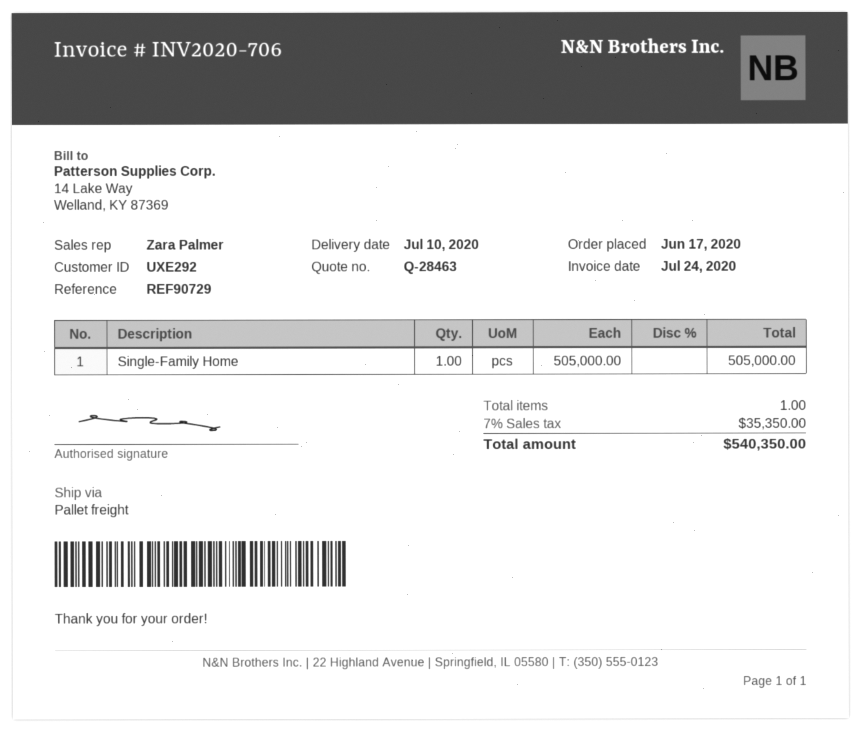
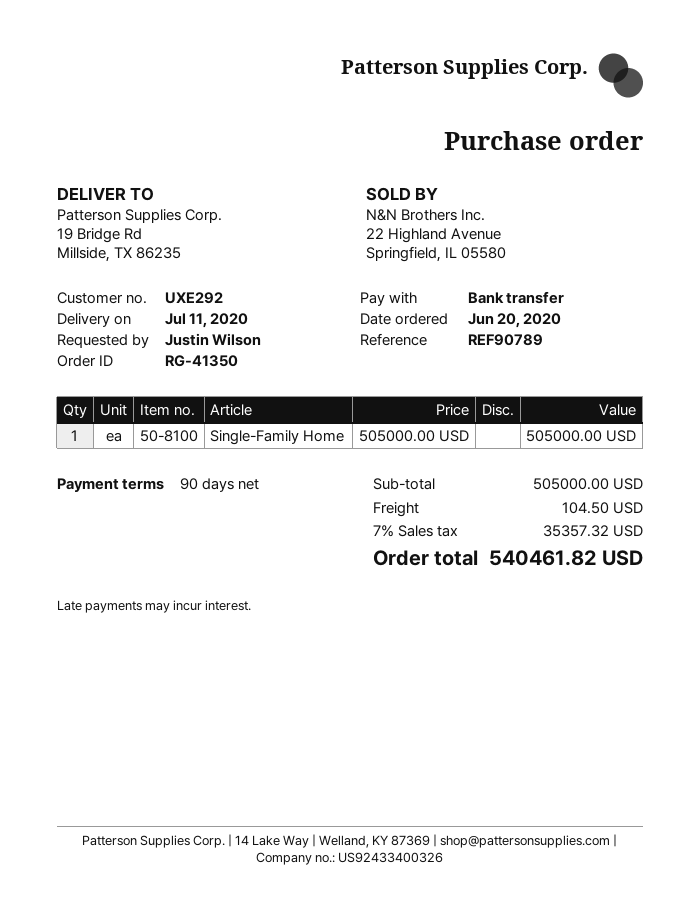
order date: 2020-06-17 -> 2020-06-20
delivery date: 2020-07-10 -> 2020-07-11
reference: REF90729 -> REF90789
shipping: none -> 104.50
tax: 7% = 35350.00 -> 7% = 35357.32
total: 540350.00 -> 540461.82

